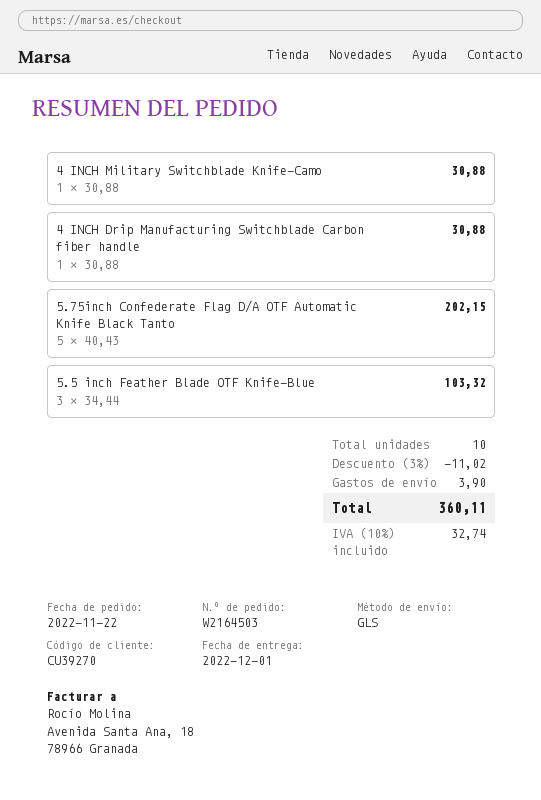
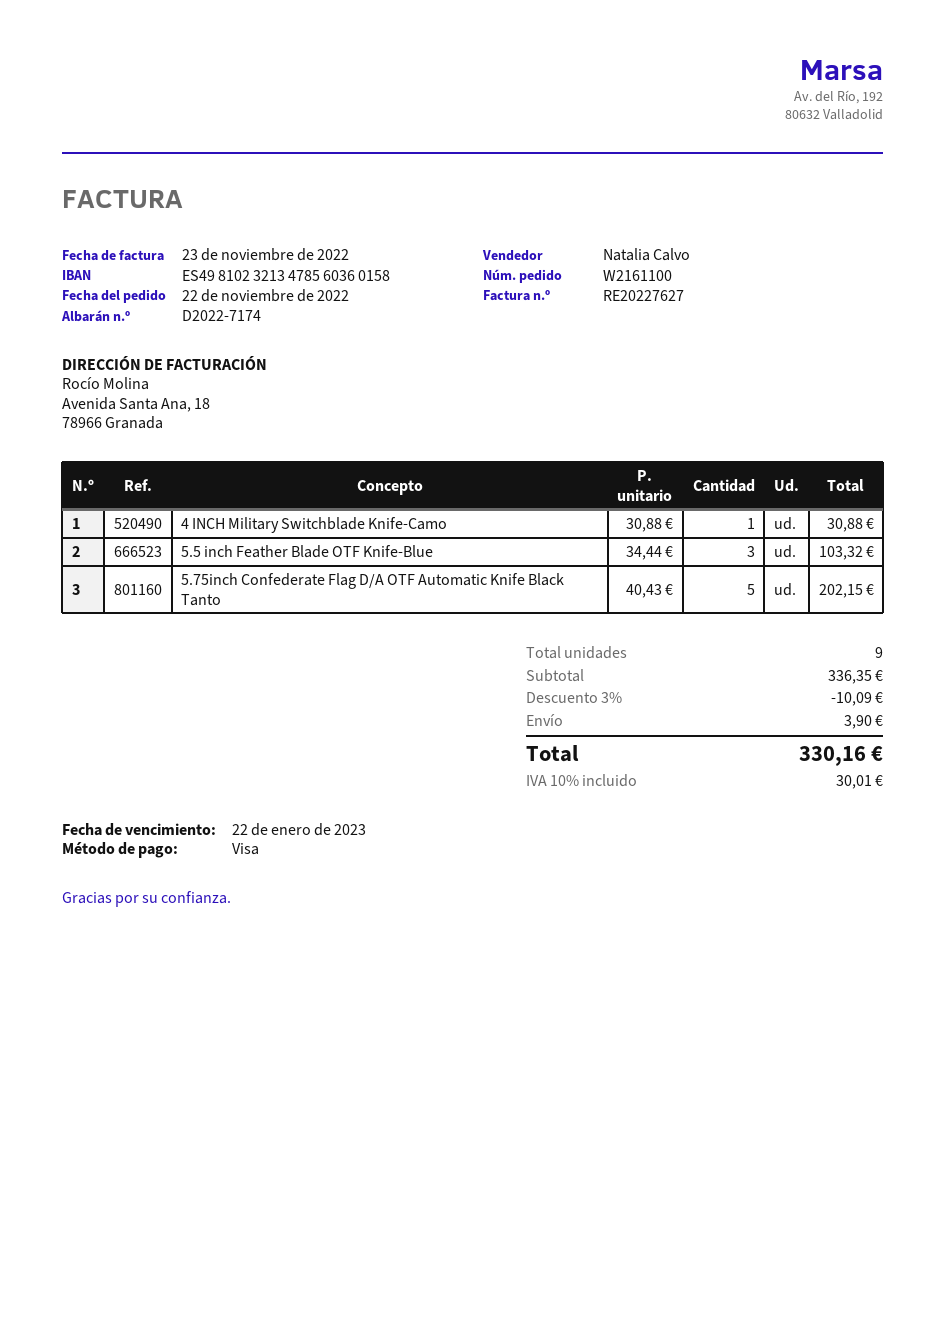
order number: W2164503 -> W2161100
4 INCH Drip Manufacturing Switchblade Carbon fiber handle: 1 x 30.88 = 30.88 -> none
total quantity: 10 -> 9
discount: 3% = 11.02 -> 3% = 10.09
tax: 10% = 32.74 -> 10% = 30.01
total: 360.11 -> 330.16

